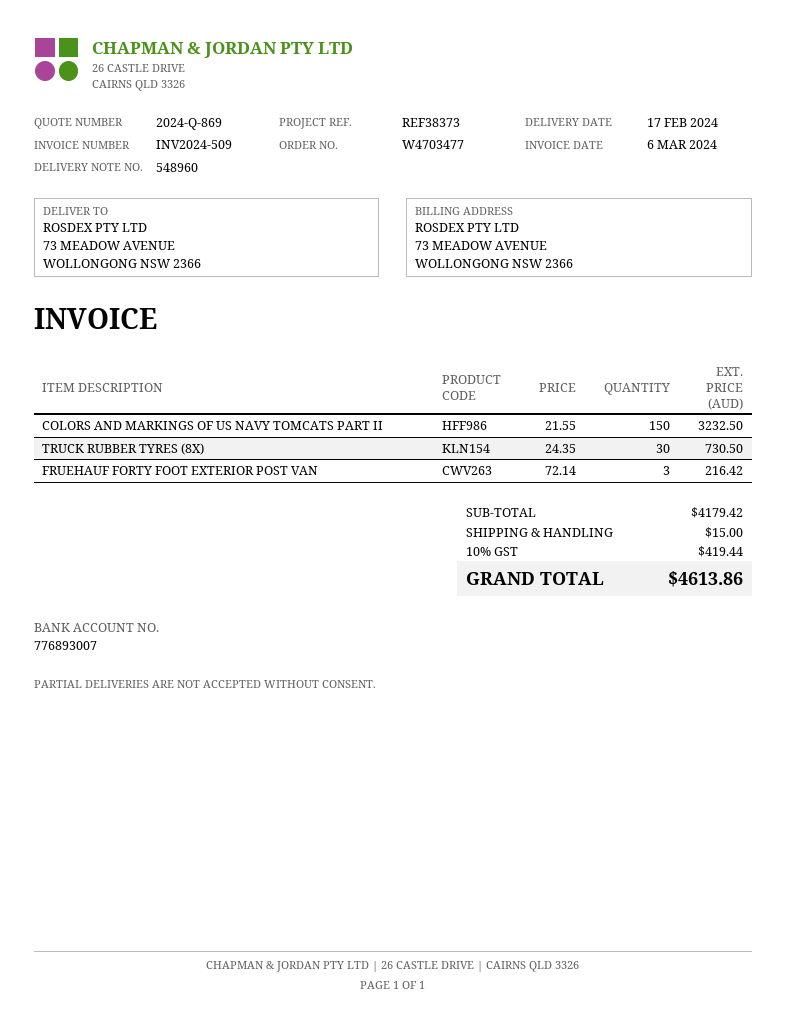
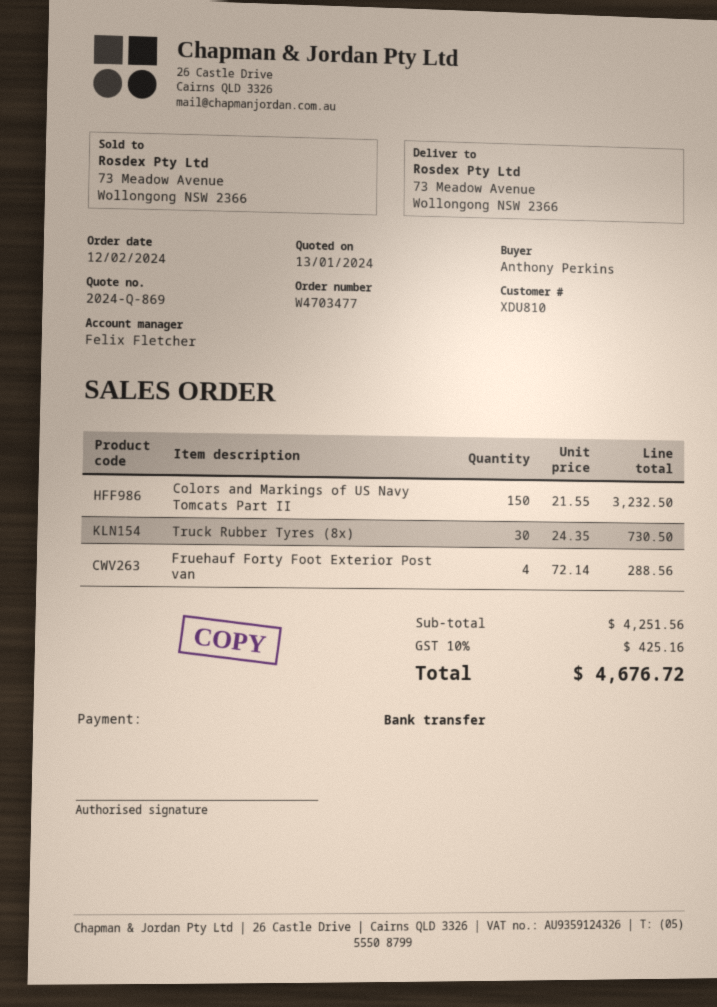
FRUEHAUF FORTY FOOT EXTERIOR POST VAN: 3 x 72.14 = 216.42 -> 4 x 72.14 = 288.56
subtotal: 4179.42 -> 4251.56
shipping: 15.00 -> none
tax: 10% = 419.44 -> 10% = 425.16
total: 4613.86 -> 4676.72

